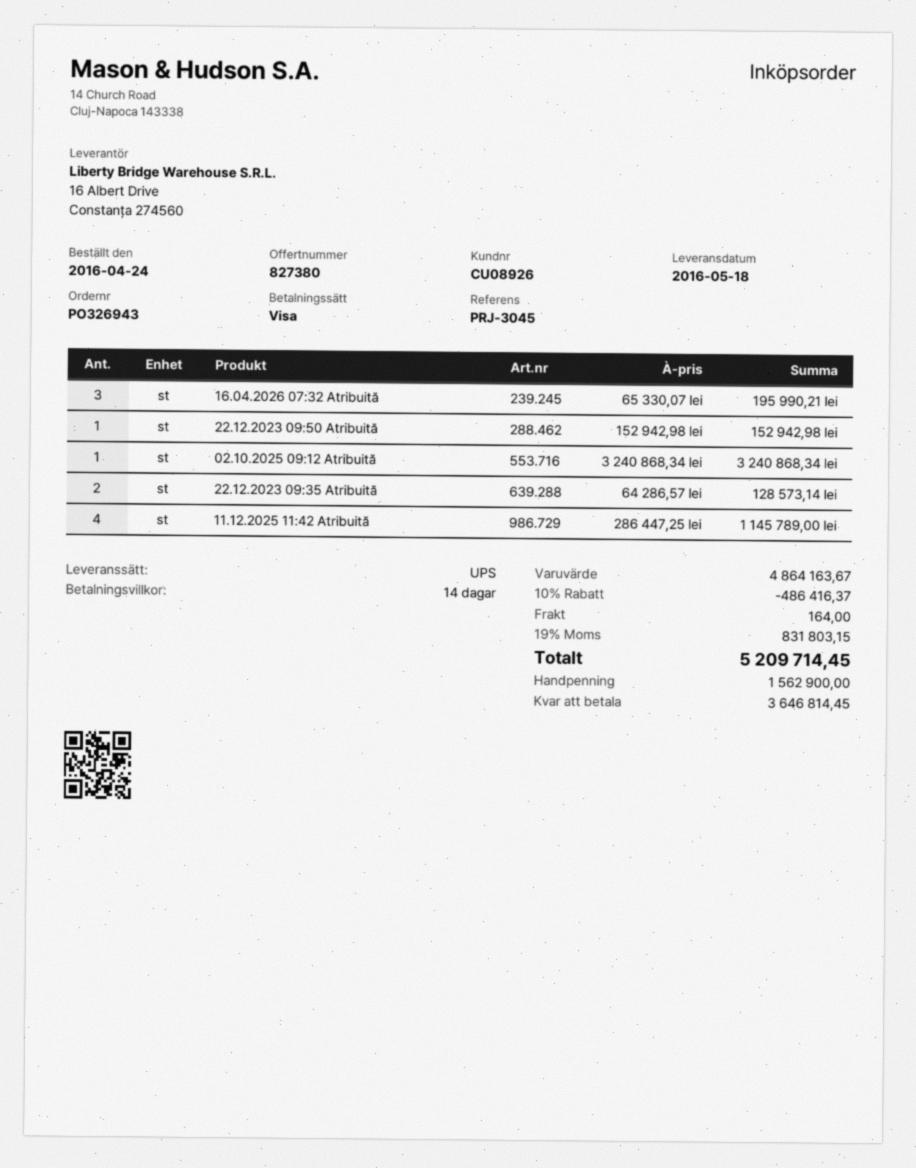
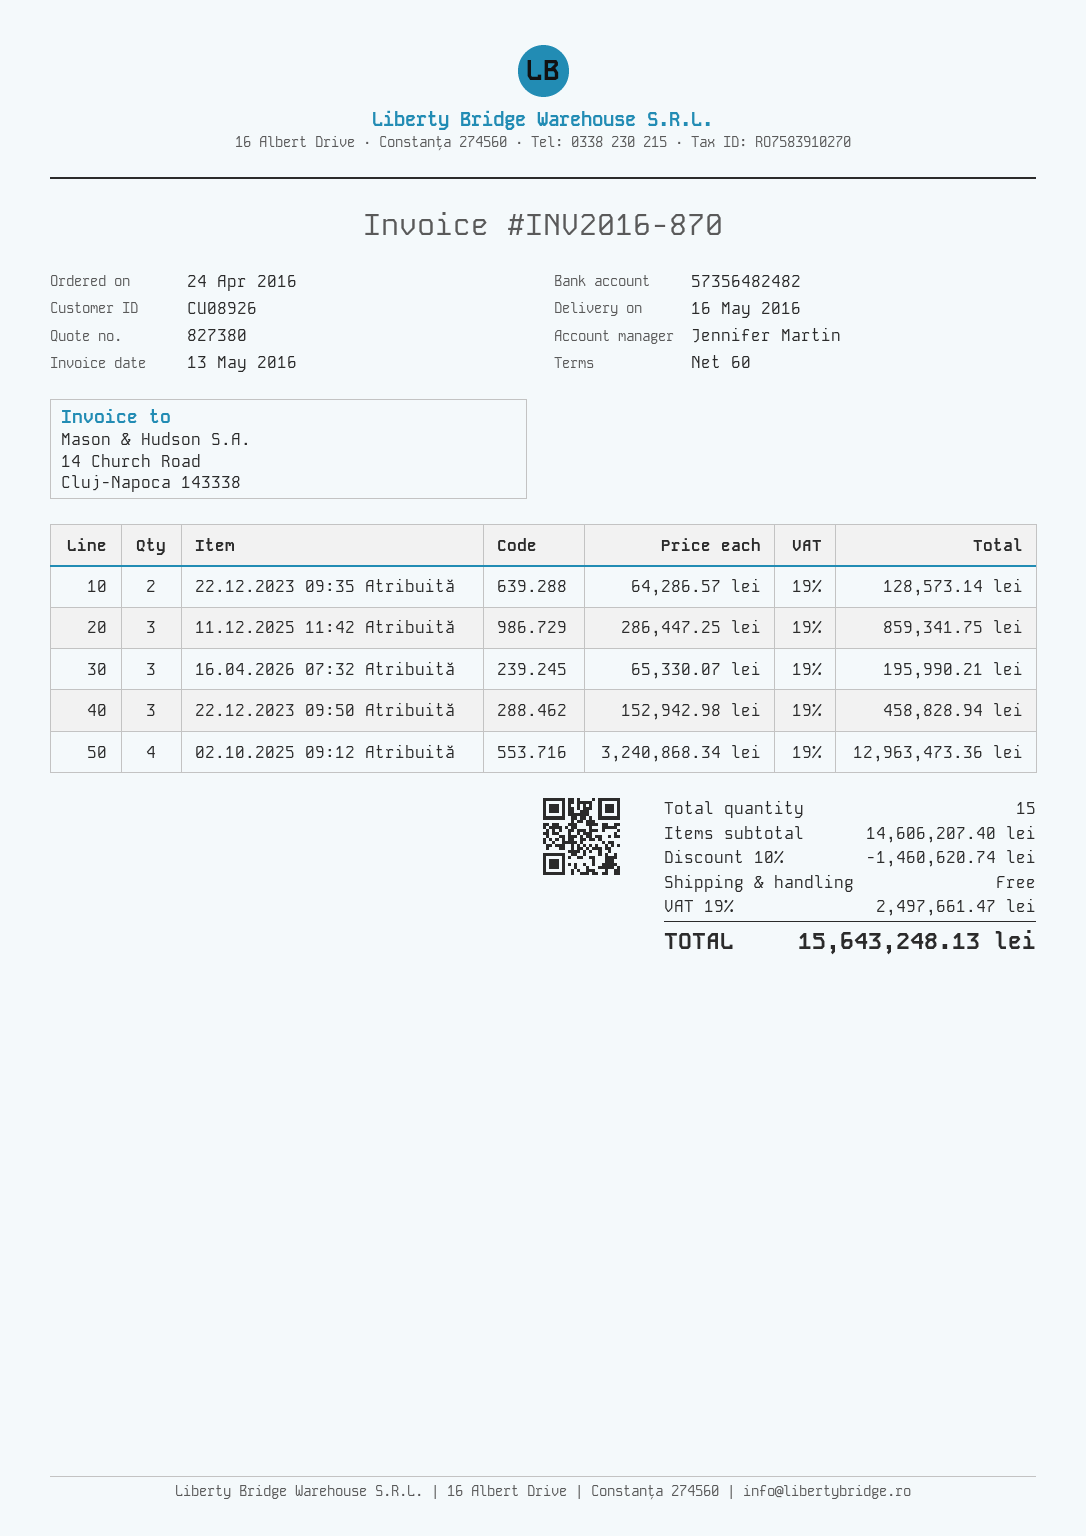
delivery date: 2016-05-18 -> 2016-05-16
payment terms: 14 days -> 60 days
22.12.2023 09:50 Atribuită: 1 x 152942.98 = 152942.98 -> 3 x 152942.98 = 458828.94
02.10.2025 09:12 Atribuită: 1 x 3240868.34 = 3240868.34 -> 4 x 3240868.34 = 12963473.36
11.12.2025 11:42 Atribuită: 4 x 286447.25 = 1145789.00 -> 3 x 286447.25 = 859341.75
subtotal: 4864163.67 -> 14606207.40
discount: 10% = 486416.37 -> 10% = 1460620.74
shipping: 164.00 -> 0.00
tax: 19% = 831803.15 -> 19% = 2497661.47
total: 5209714.45 -> 15643248.13

